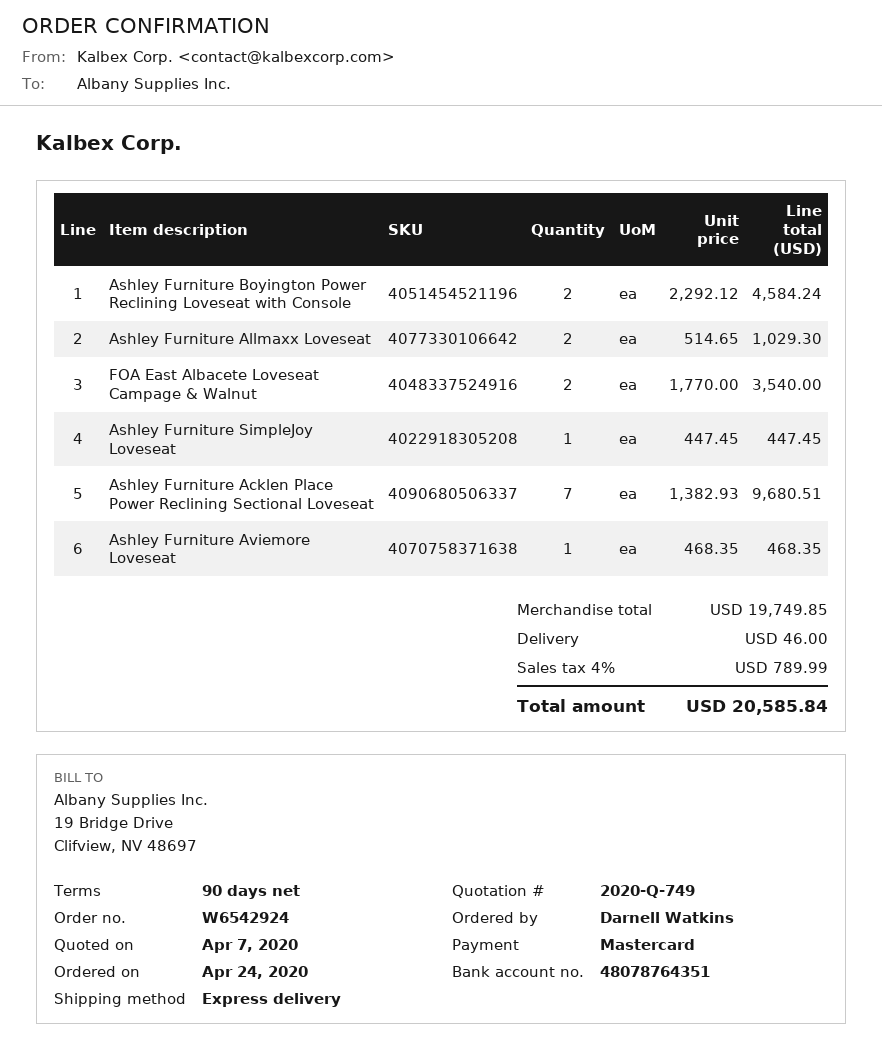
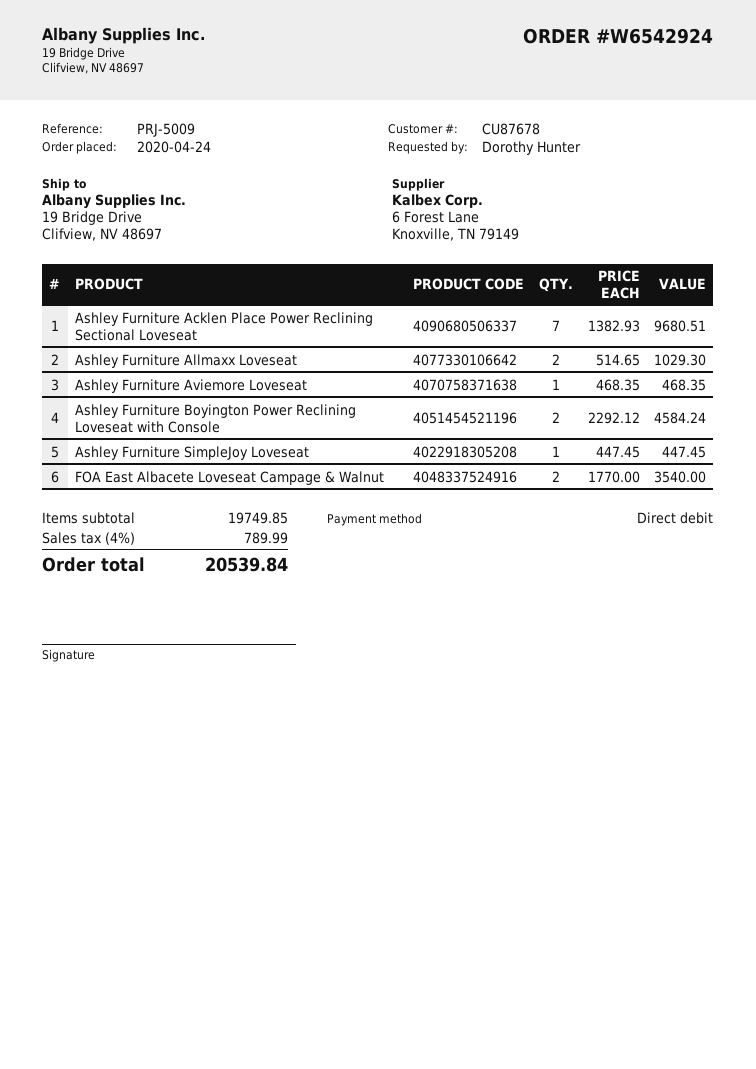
ordered by: Darnell Watkins -> Dorothy Hunter
payment method: Mastercard -> direct debit
shipping: 46.00 -> none
total: 20585.84 -> 20539.84

